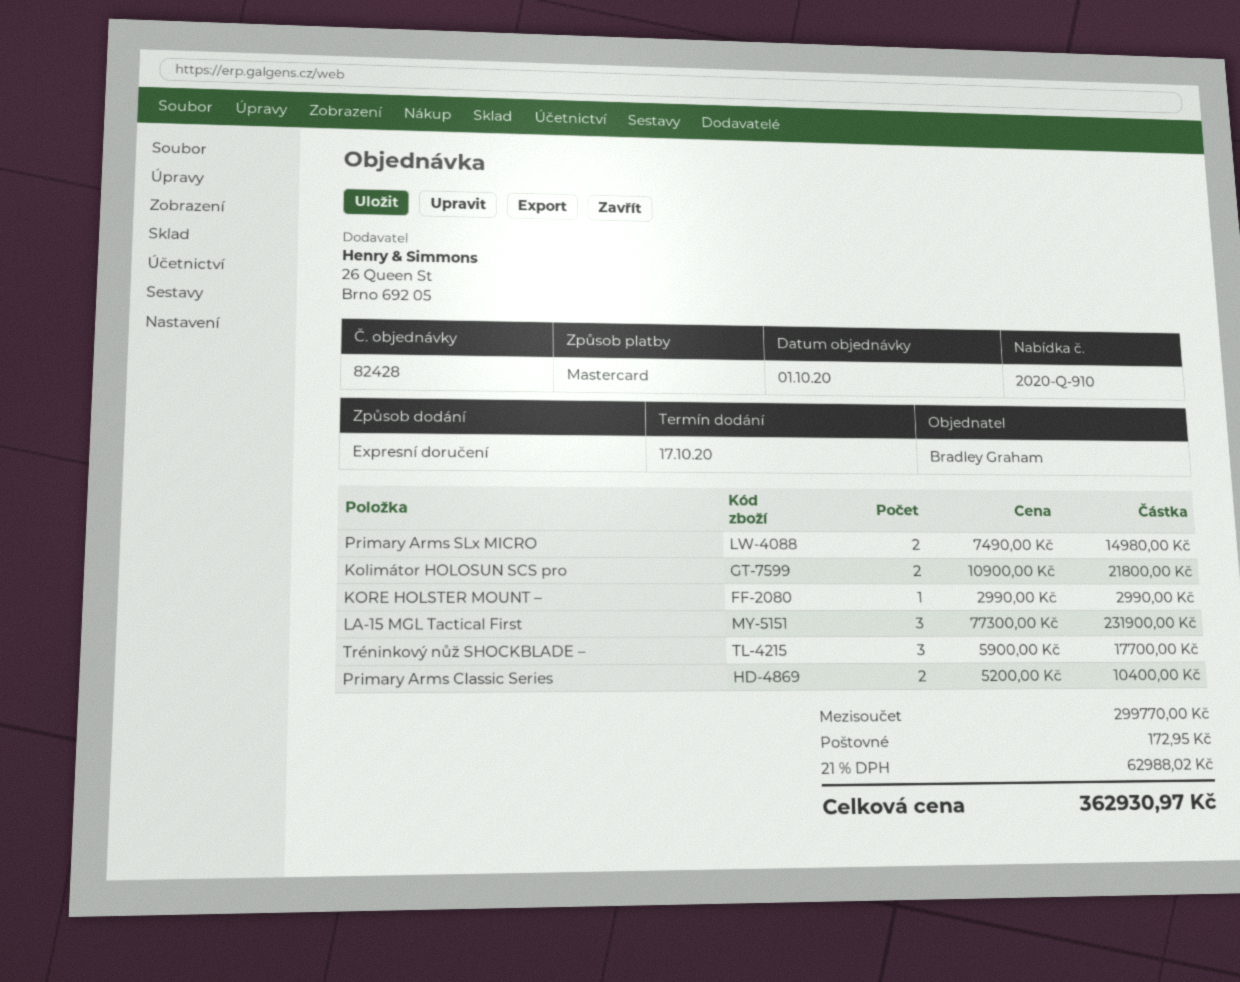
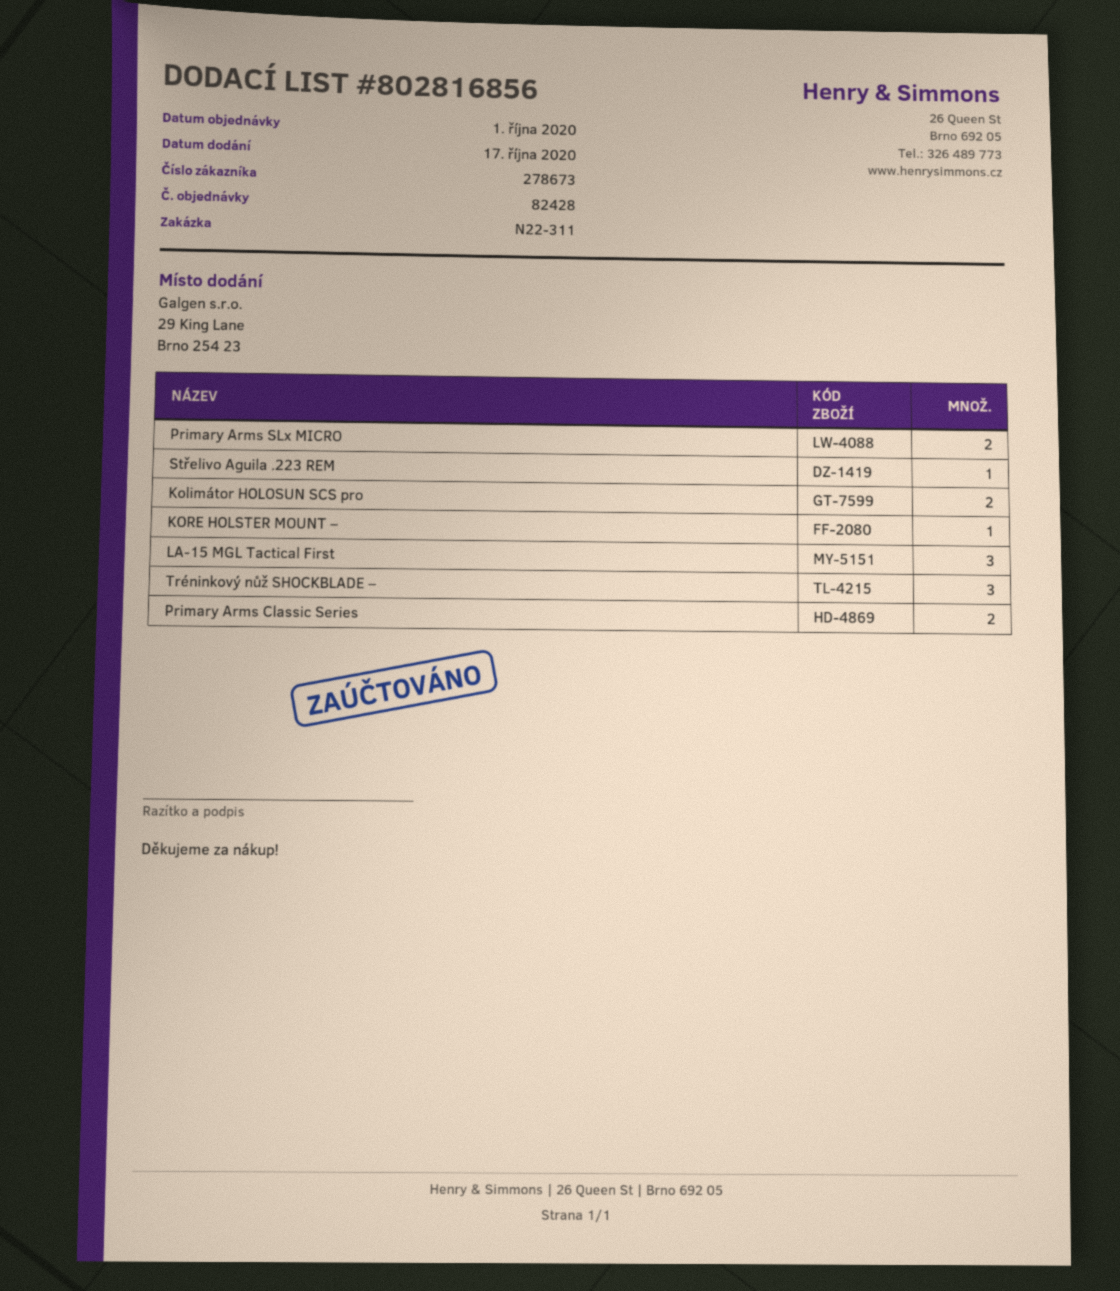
Střelivo Aguila .223 REM: none -> 1

